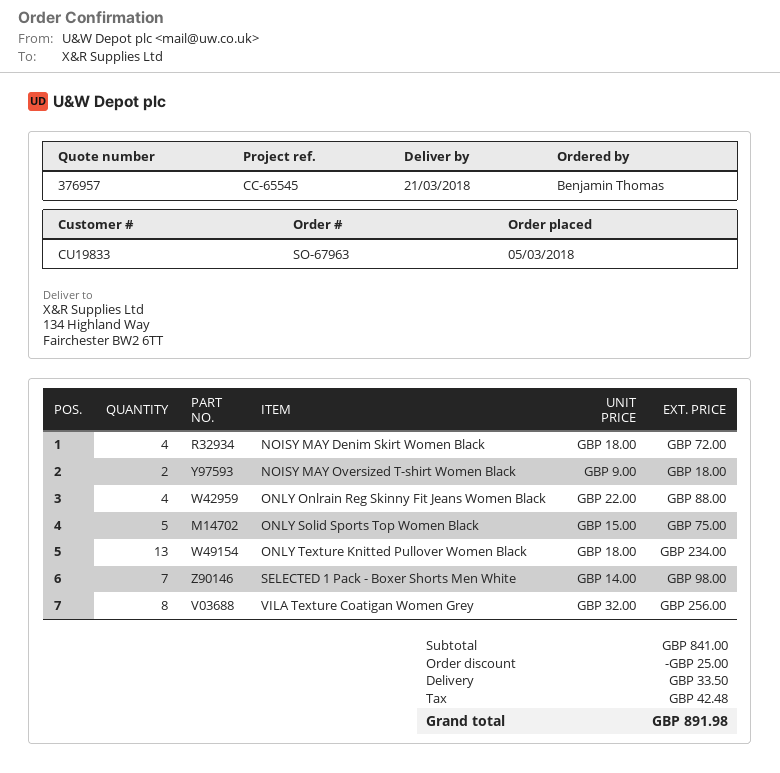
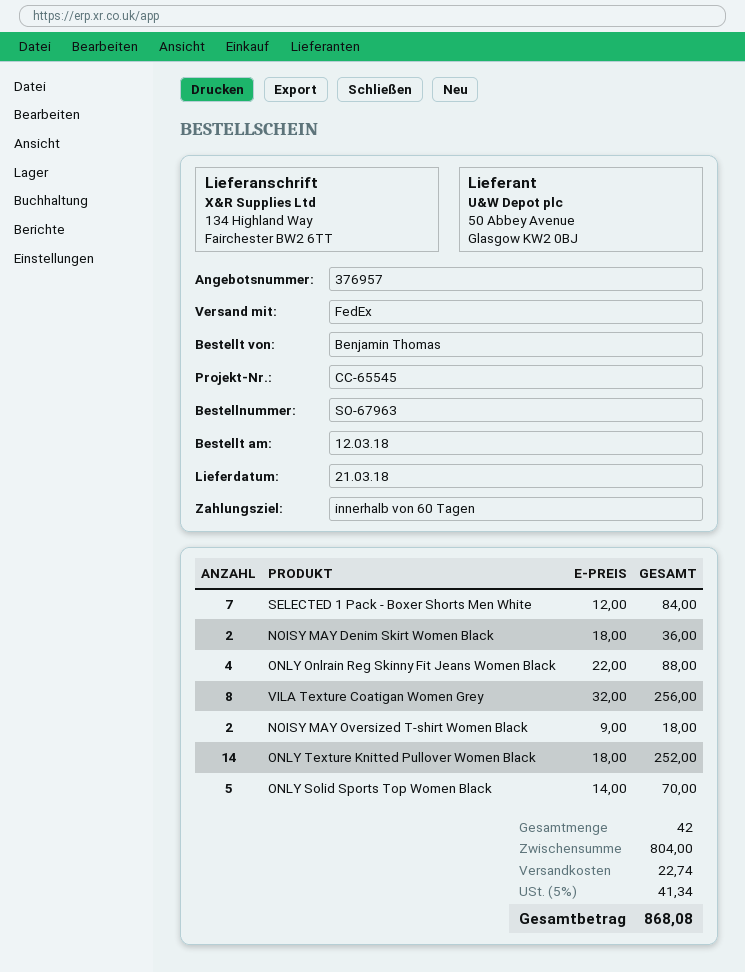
order date: 2018-03-05 -> 2018-03-12
NOISY MAY Denim Skirt Women Black: 4 x 18.00 = 72.00 -> 2 x 18.00 = 36.00
ONLY Solid Sports Top Women Black: 5 x 15.00 = 75.00 -> 5 x 14.00 = 70.00
ONLY Texture Knitted Pullover Women Black: 13 x 18.00 = 234.00 -> 14 x 18.00 = 252.00
SELECTED 1 Pack - Boxer Shorts Men White: 7 x 14.00 = 98.00 -> 7 x 12.00 = 84.00
subtotal: 841.00 -> 804.00
discount: 25.00 -> none
shipping: 33.50 -> 22.74
tax: 42.48 -> 41.34
total: 891.98 -> 868.08

